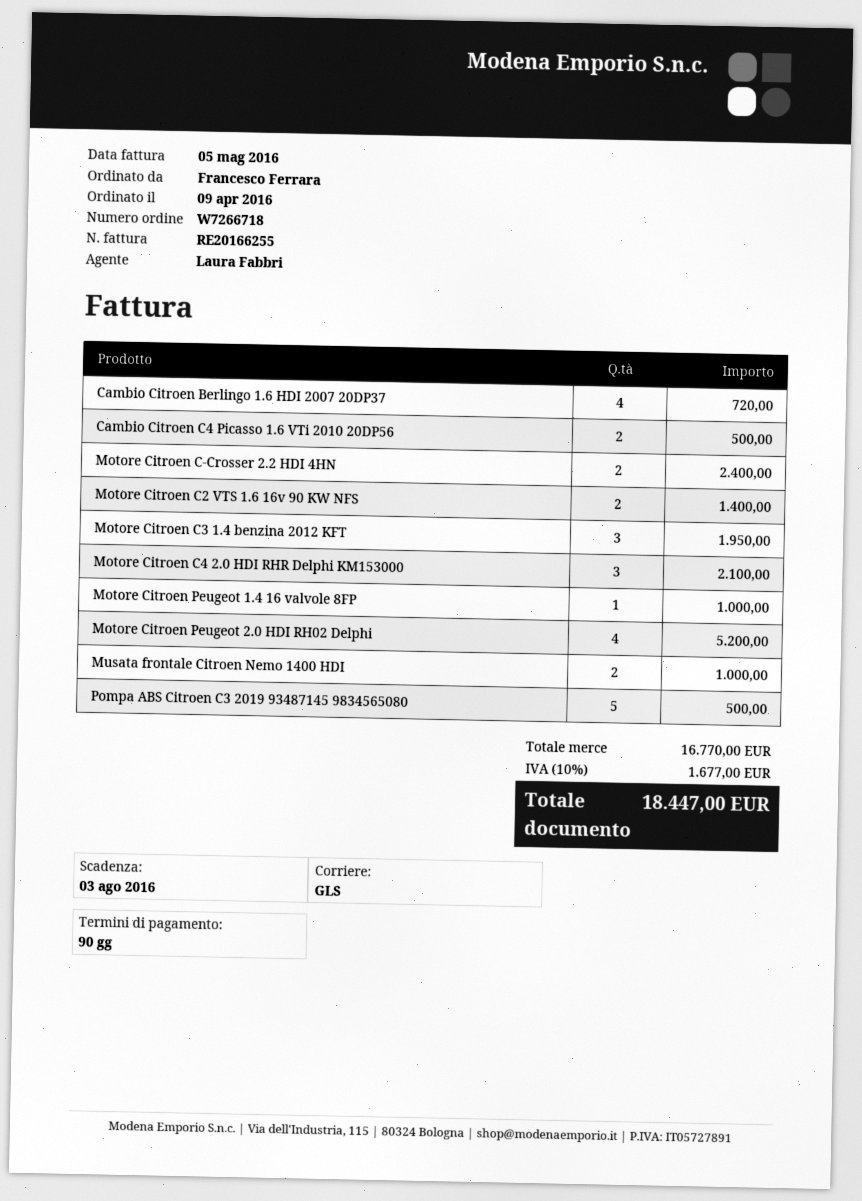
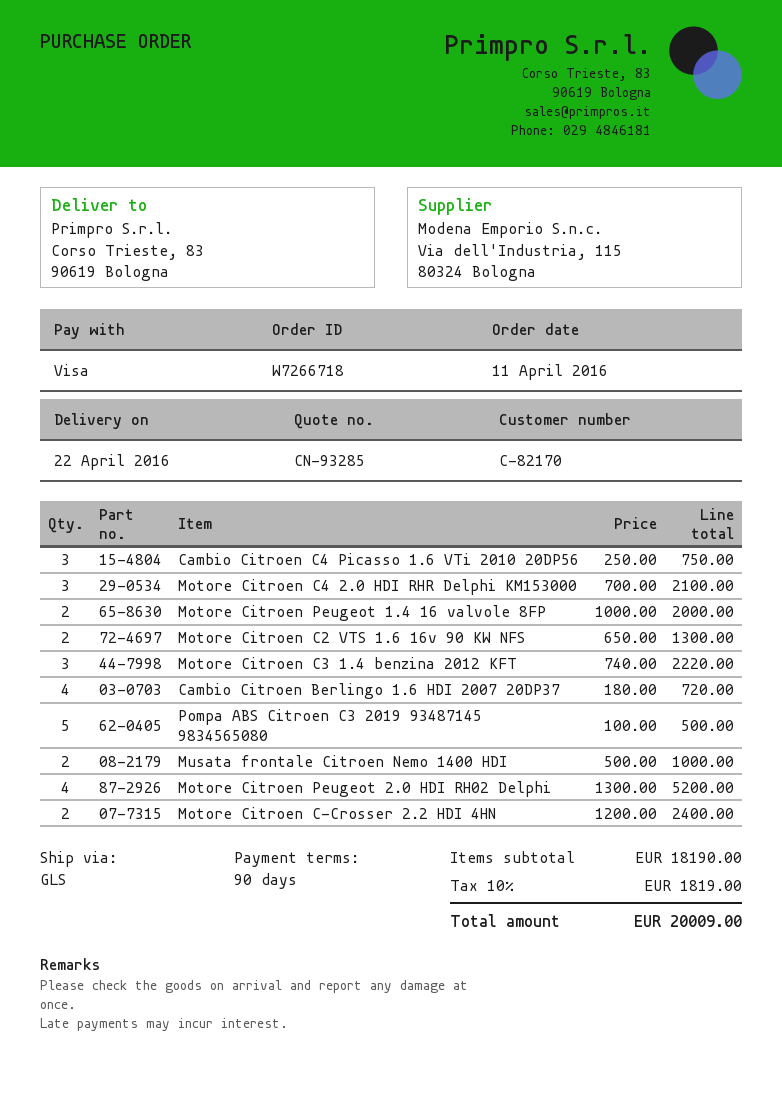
order date: 2016-04-09 -> 2016-04-11
Cambio Citroen C4 Picasso 1.6 VTi 2010 20DP56: 2 for 500.00 -> 3 for 750.00
Motore Citroen C2 VTS 1.6 16v 90 KW NFS: 2 for 1400.00 -> 2 for 1300.00
Motore Citroen C3 1.4 benzina 2012 KFT: 3 for 1950.00 -> 3 for 2220.00
Motore Citroen Peugeot 1.4 16 valvole 8FP: 1 for 1000.00 -> 2 for 2000.00
subtotal: 16770.00 -> 18190.00
tax: 10% = 1677.00 -> 10% = 1819.00
total: 18447.00 -> 20009.00

